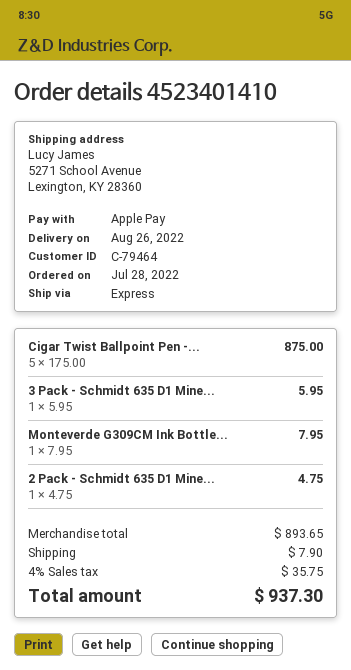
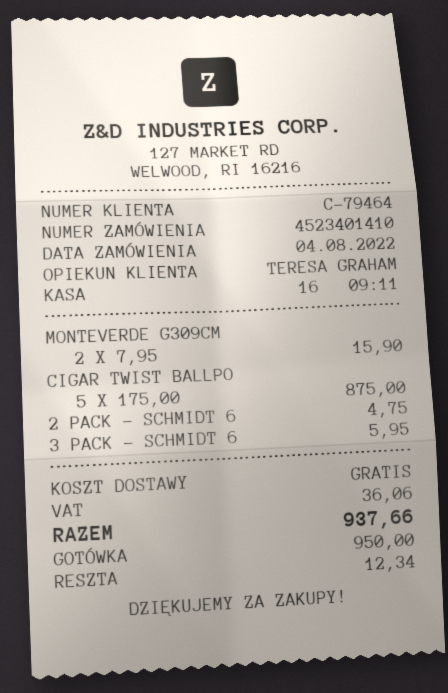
order date: 2022-07-28 -> 2022-08-04
payment method: Apple Pay -> cash
Monteverde G309CM Ink Bottle...: 1 x 7.95 = 7.95 -> 2 x 7.95 = 15.90
shipping: 7.90 -> 0.00
tax: 35.75 -> 36.06
total: 937.30 -> 937.66

